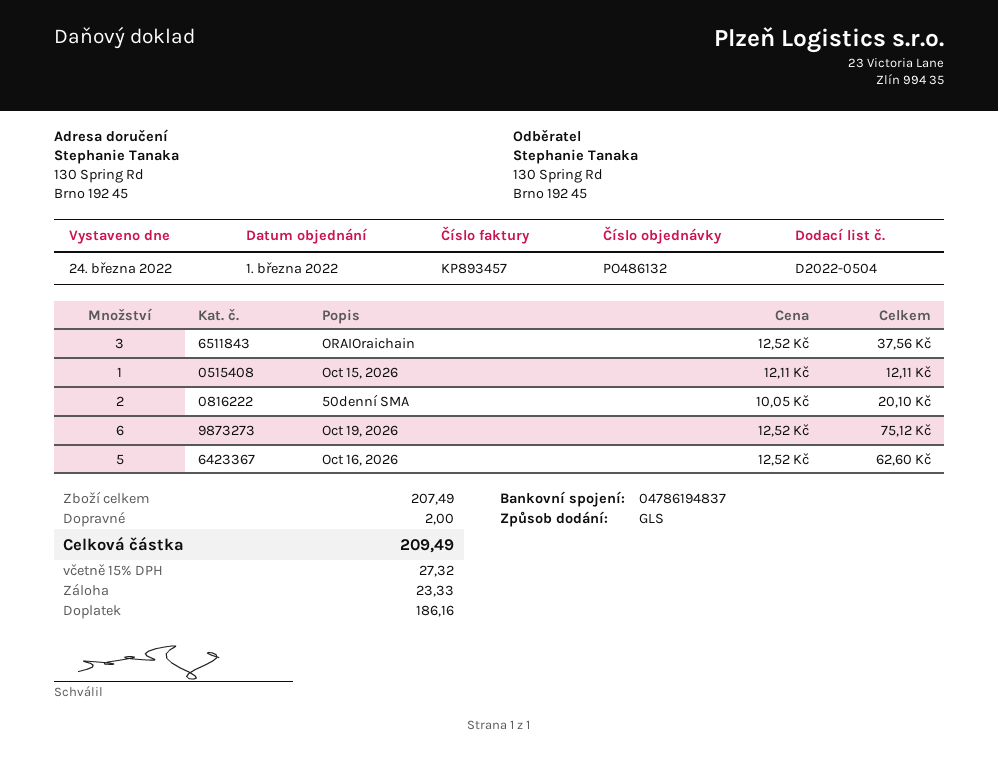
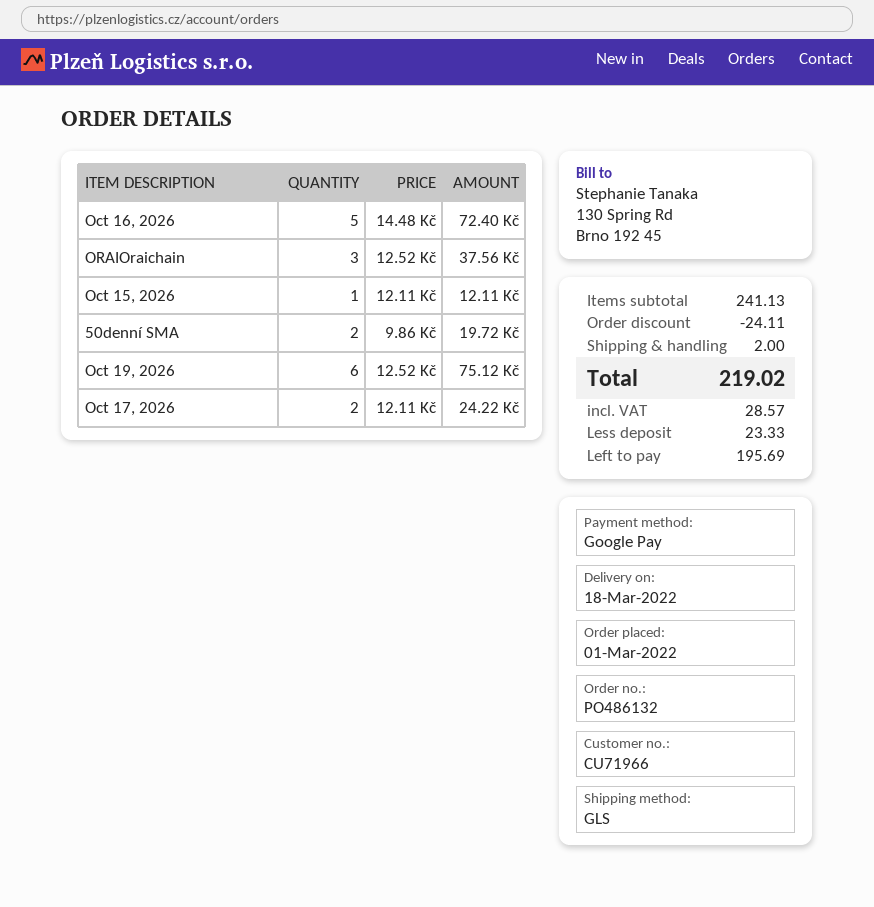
50denní SMA: 2 x 10.05 = 20.10 -> 2 x 9.86 = 19.72
Oct 16, 2026: 5 x 12.52 = 62.60 -> 5 x 14.48 = 72.40
Oct 17, 2026: none -> 2 x 12.11 = 24.22
subtotal: 207.49 -> 241.13
discount: none -> 24.11
tax: 27.32 -> 28.57
total: 209.49 -> 219.02
balance: 186.16 -> 195.69

